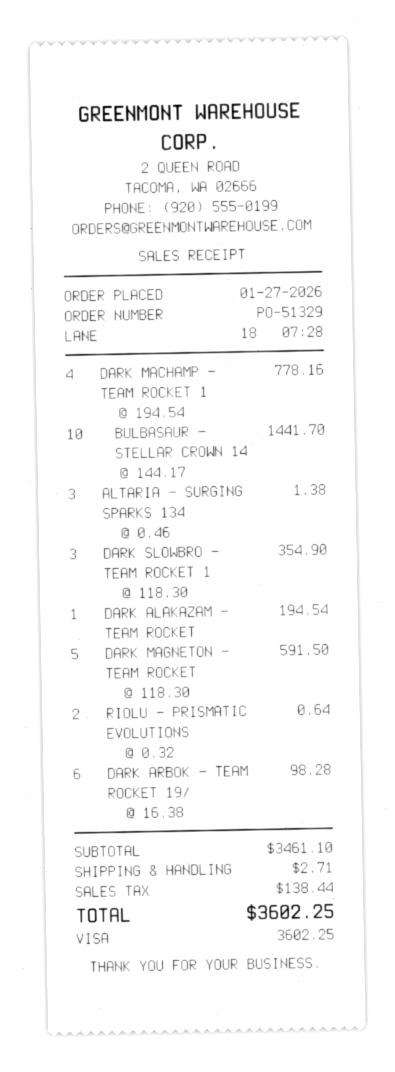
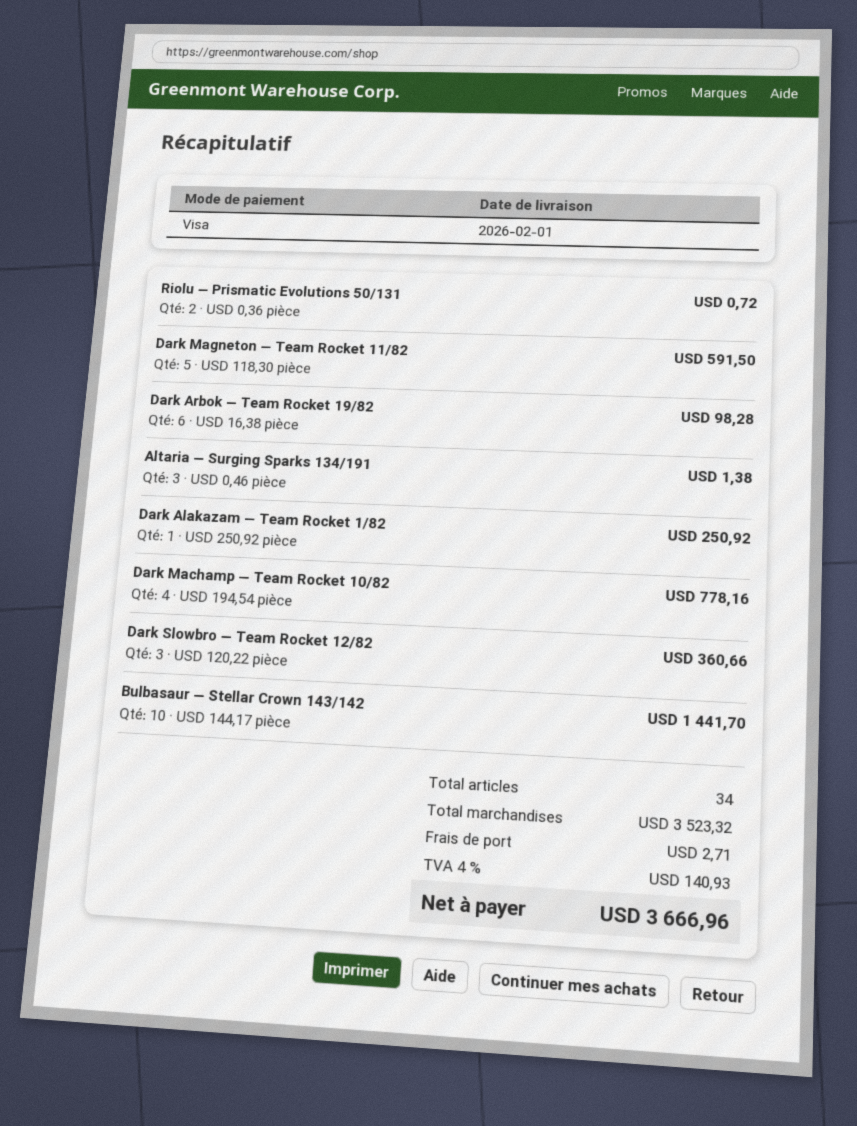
DARK SLOWBRO — TEAM ROCKET 1: 3 x 118.30 = 354.90 -> 3 x 120.22 = 360.66
DARK ALAKAZAM — TEAM ROCKET: 1 x 194.54 = 194.54 -> 1 x 250.92 = 250.92
RIOLU — PRISMATIC EVOLUTIONS: 2 x 0.32 = 0.64 -> 2 x 0.36 = 0.72
subtotal: 3461.10 -> 3523.32
tax: 138.44 -> 140.93
total: 3602.25 -> 3666.96

